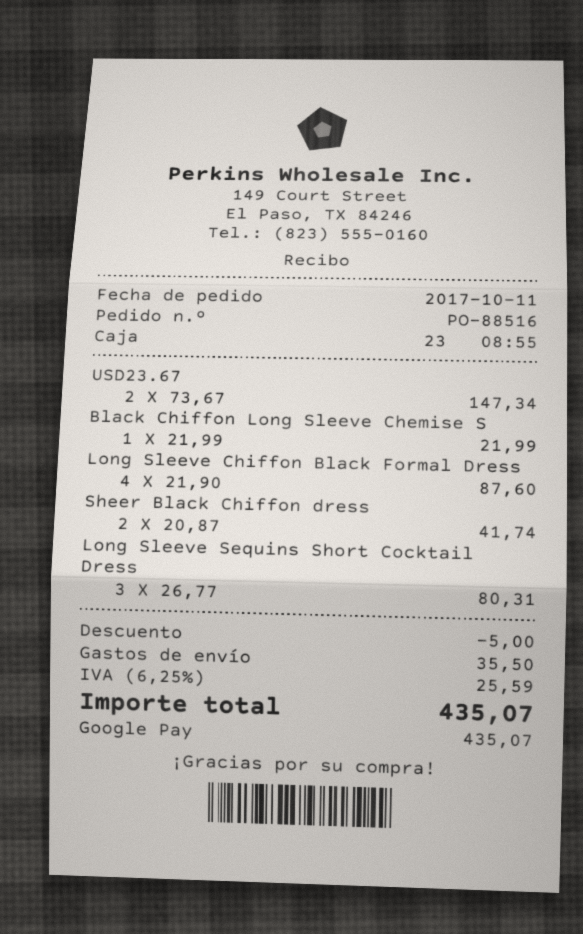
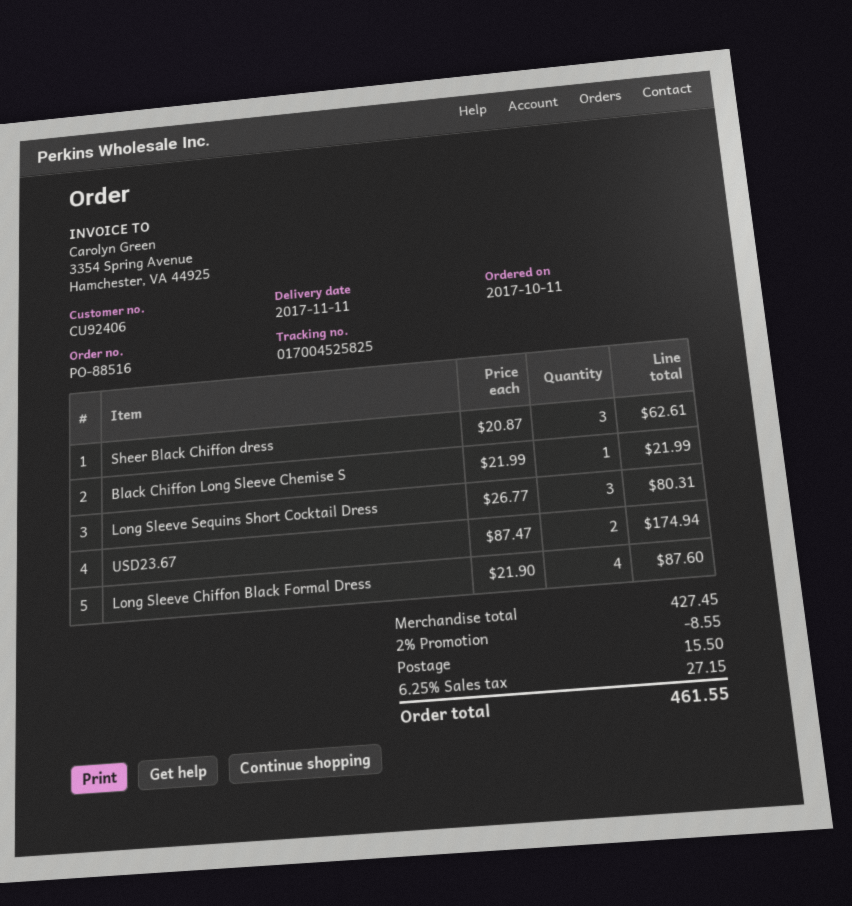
USD23.67: 2 x 73.67 = 147.34 -> 2 x 87.47 = 174.94
Sheer Black Chiffon dress: 2 x 20.87 = 41.74 -> 3 x 20.87 = 62.61
discount: 5.00 -> 8.55
shipping: 35.50 -> 15.50
tax: 6.25% = 25.59 -> 6.25% = 27.15
total: 435.07 -> 461.55

